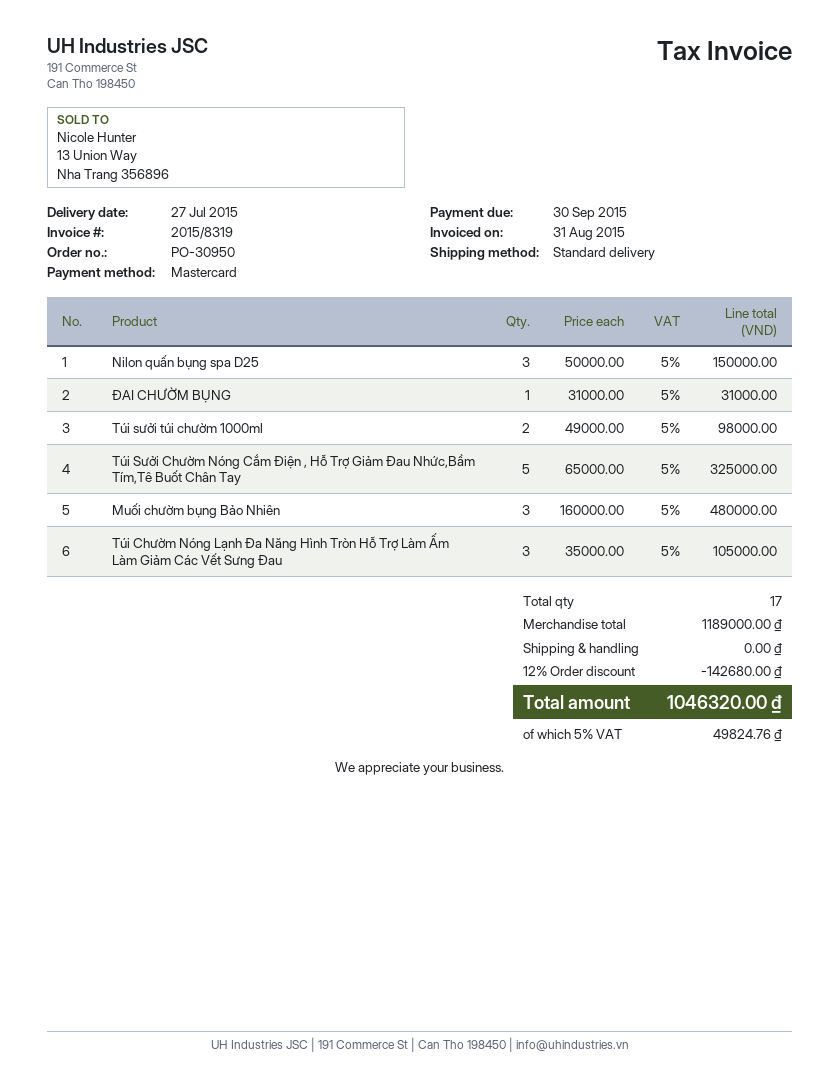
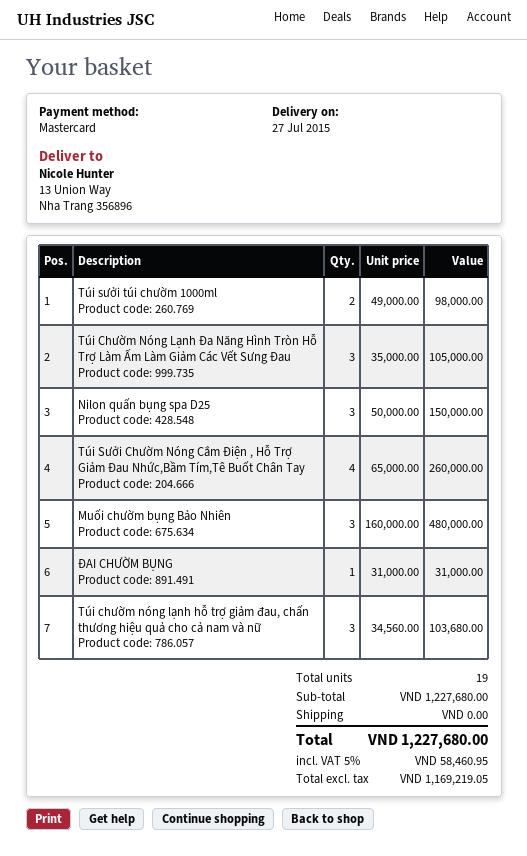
Túi Sưởi Chườm Nóng Cắm Điện , Hỗ Trợ Giảm Đau Nhức,Bầm Tím,Tê Buốt Chân Tay: 5 x 65000.00 = 325000.00 -> 4 x 65000.00 = 260000.00
Túi chườm nóng lạnh hỗ trợ giảm đau, chấn thương hiệu quả cho cả nam và nữ: none -> 3 x 34560.00 = 103680.00
total quantity: 17 -> 19
subtotal: 1189000.00 -> 1227680.00
discount: 12% = 142680.00 -> none
tax: 5% = 49824.76 -> 5% = 58460.95
total: 1046320.00 -> 1227680.00

